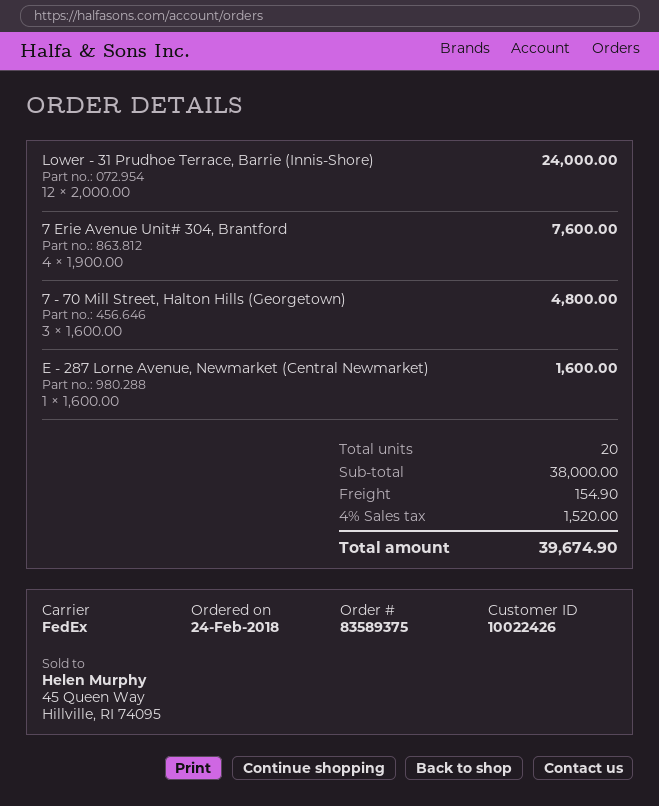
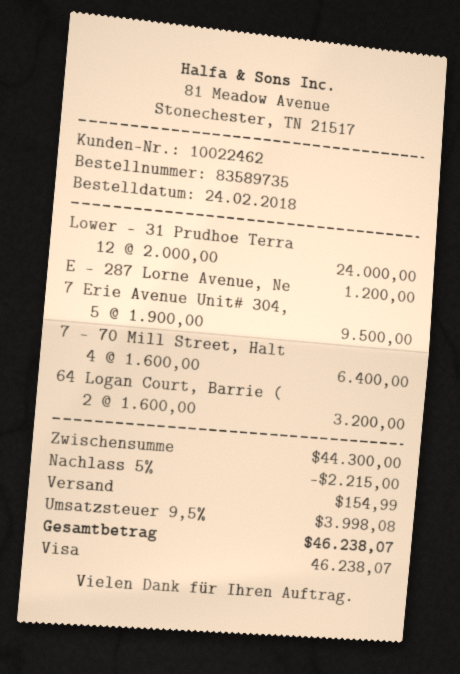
order number: 83589375 -> 83589735
customer number: 10022426 -> 10022462
7 Erie Avenue Unit# 304, Brantford: 4 x 1900.00 = 7600.00 -> 5 x 1900.00 = 9500.00
7 - 70 Mill Street, Halton Hills (Georgetown): 3 x 1600.00 = 4800.00 -> 4 x 1600.00 = 6400.00
E - 287 Lorne Avenue, Newmarket (Central Newmarket): 1 x 1600.00 = 1600.00 -> 1 x 1200.00 = 1200.00
64 Logan Court, Barrie (: none -> 2 x 1600.00 = 3200.00
subtotal: 38000.00 -> 44300.00
discount: none -> 5% = 2215.00
shipping: 154.90 -> 154.99
tax: 4% = 1520.00 -> 9.5% = 3998.08
total: 39674.90 -> 46238.07

